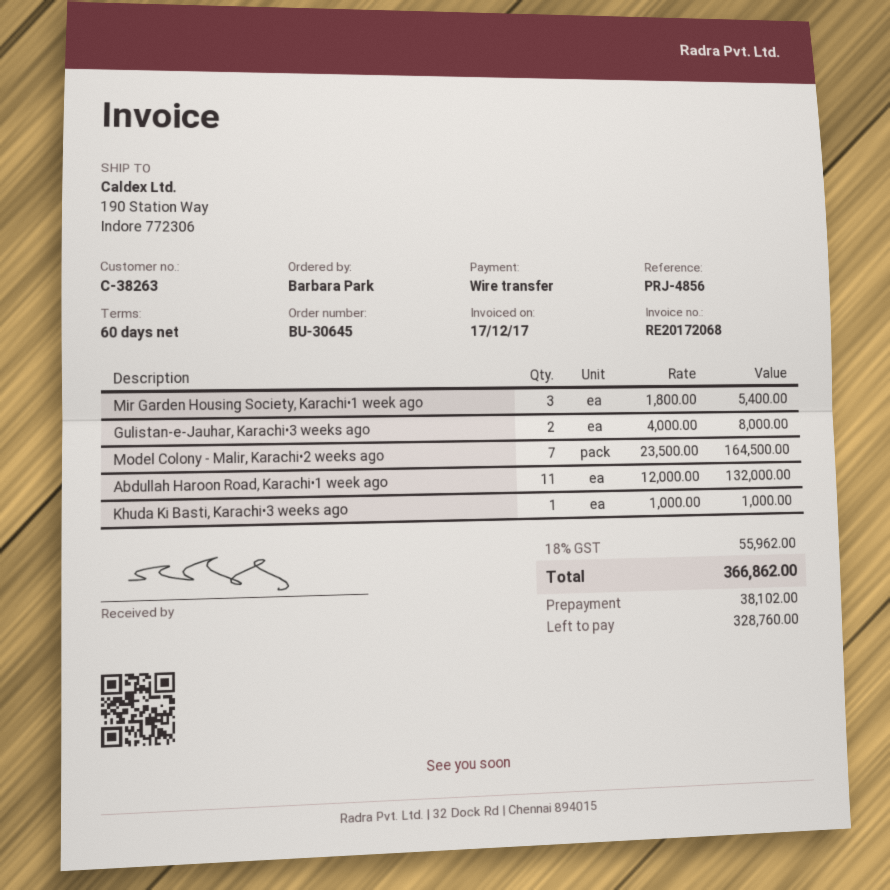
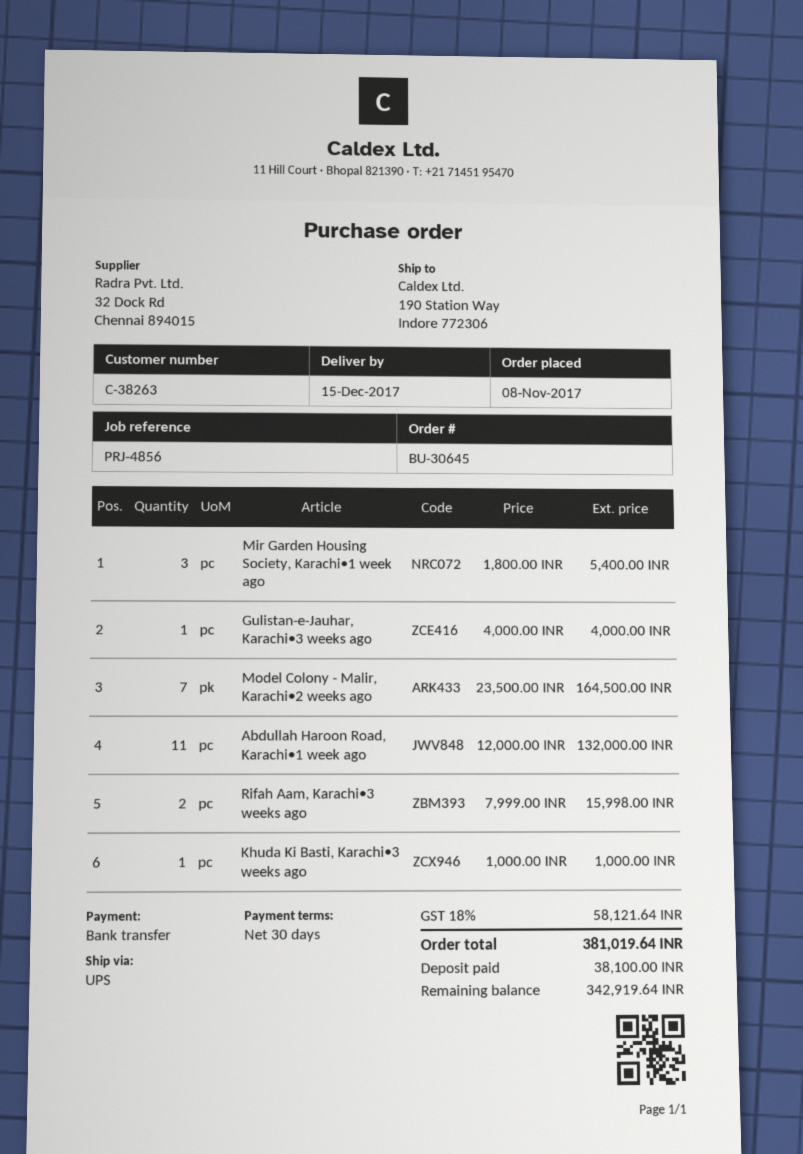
payment terms: 60 days -> 30 days
Gulistan-e-Jauhar, Karachi•3 weeks ago: 2 x 4000.00 = 8000.00 -> 1 x 4000.00 = 4000.00
Rifah Aam, Karachi•3 weeks ago: none -> 2 x 7999.00 = 15998.00
tax: 18% = 55962.00 -> 18% = 58121.64
total: 366862.00 -> 381019.64
deposit: 38102.00 -> 38100.00
balance: 328760.00 -> 342919.64

